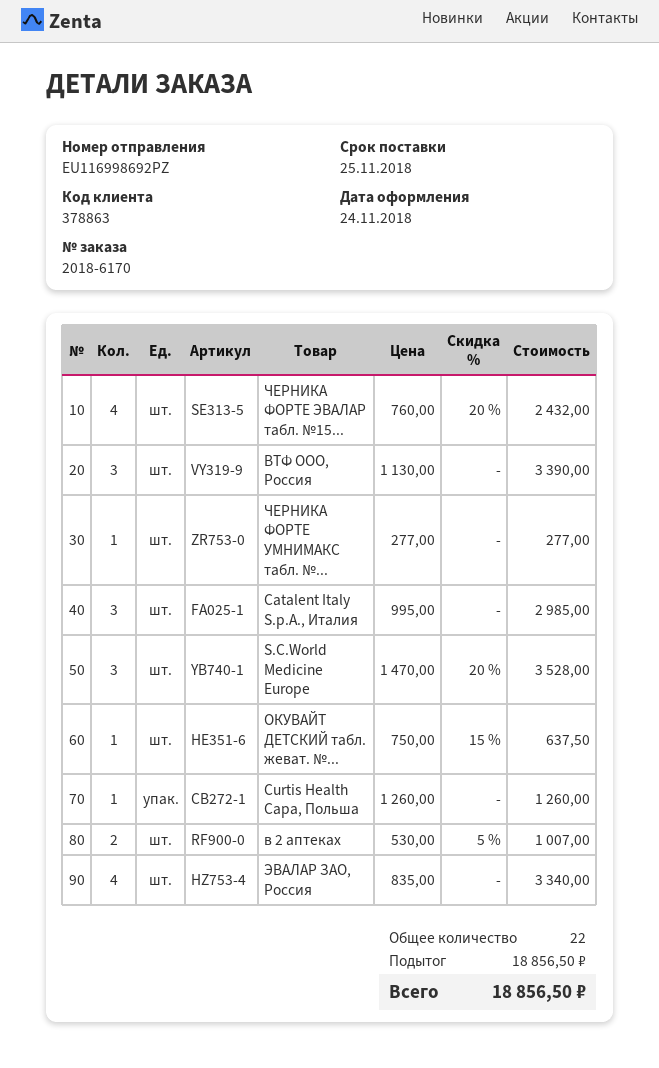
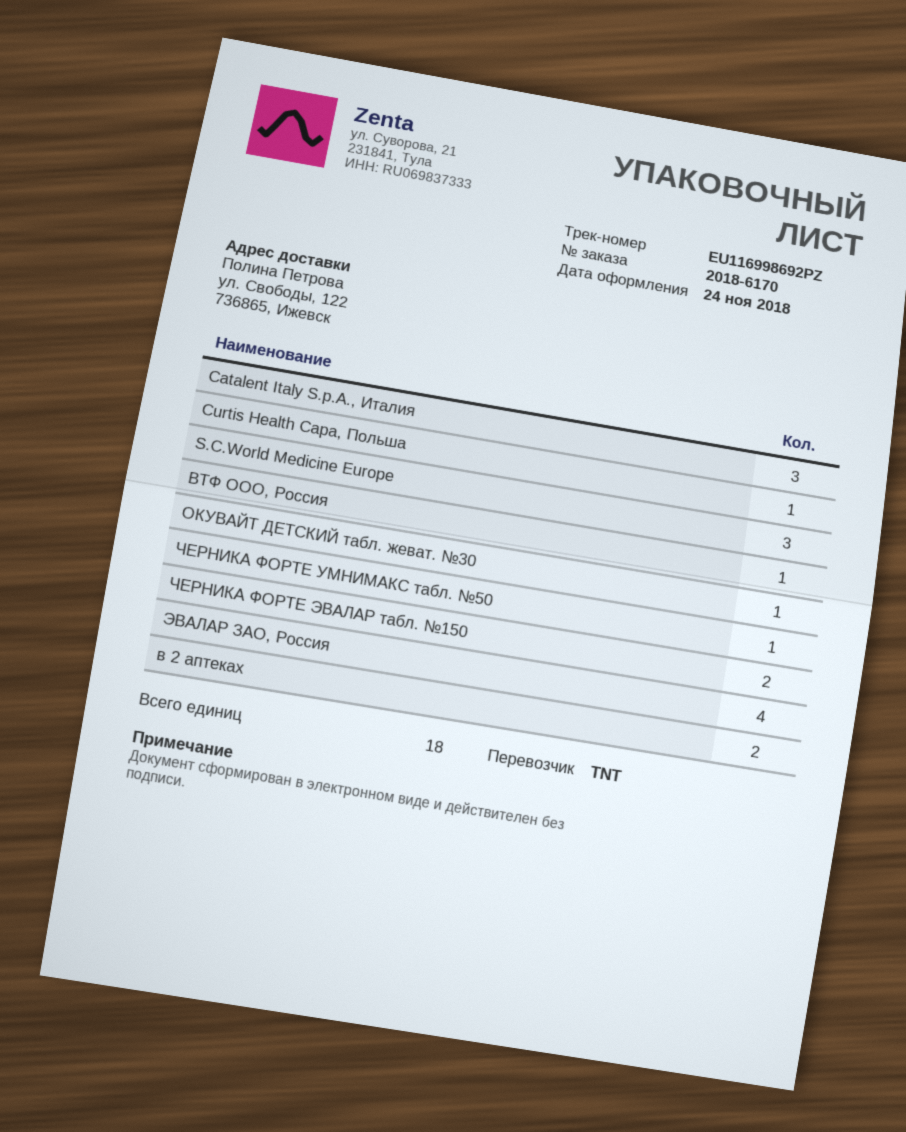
ЧЕРНИКА ФОРТЕ ЭВАЛАР табл. №15...: 4 -> 2
ВТФ ООО, Россия: 3 -> 1
total quantity: 22 -> 18

